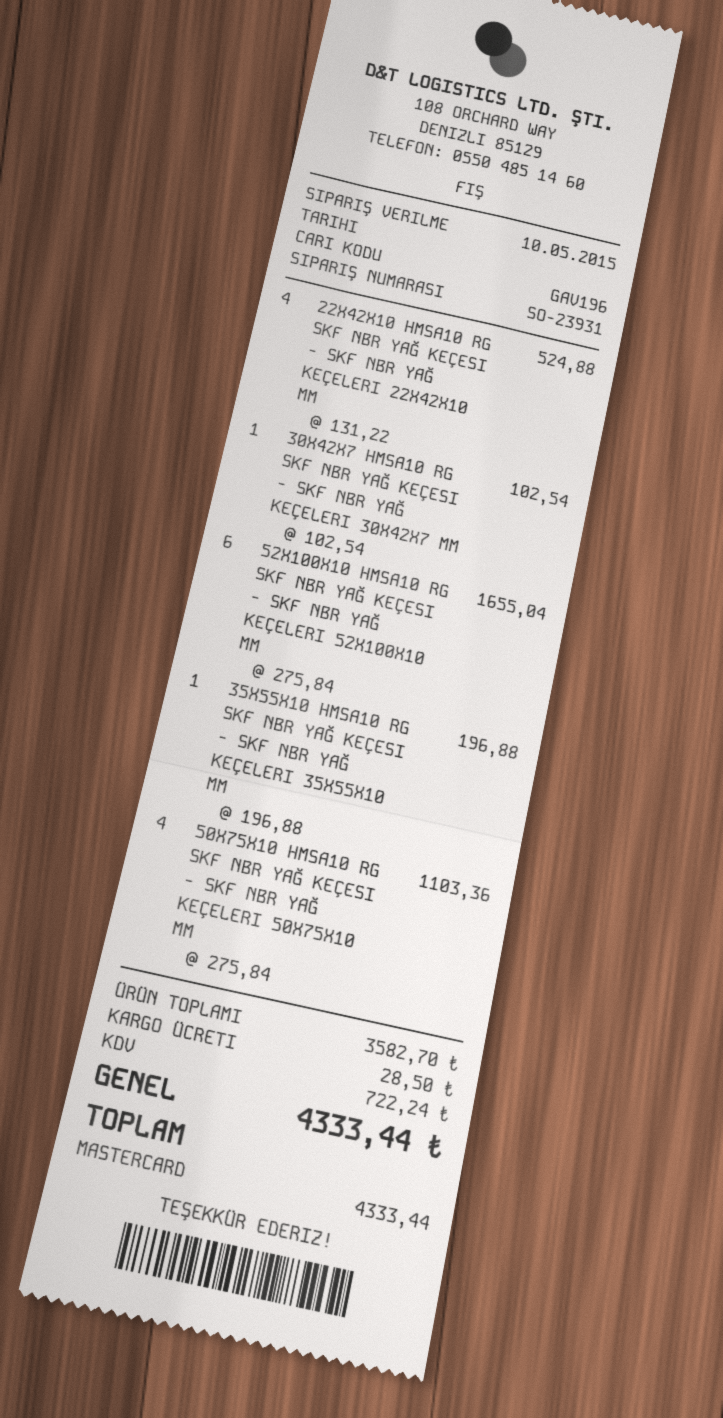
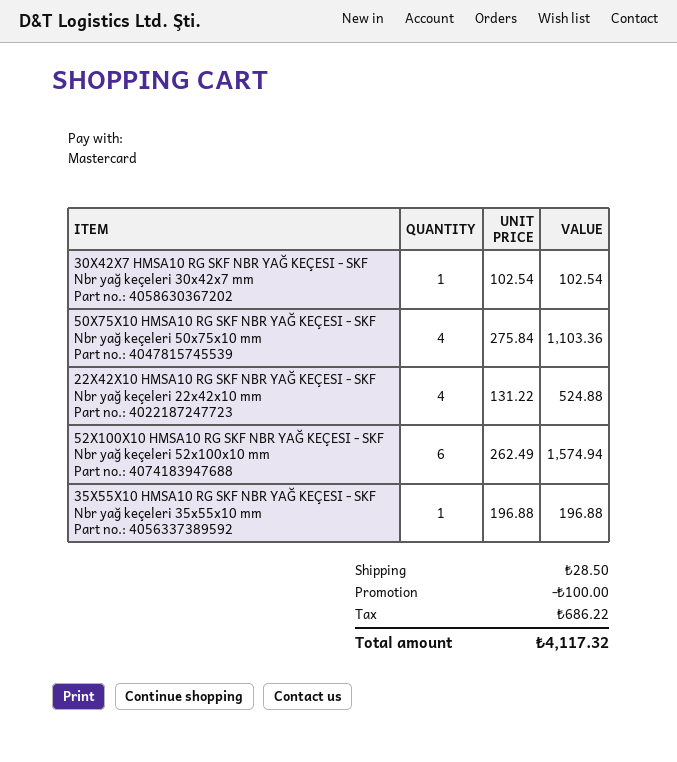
52X100X10 HMSA10 RG SKF NBR YAĞ KEÇESI - SKF NBR YAĞ KEÇELERI 52X100X10 MM: 6 x 275.84 = 1655.04 -> 6 x 262.49 = 1574.94
discount: none -> 100.00
tax: 722.24 -> 686.22
total: 4333.44 -> 4117.32

